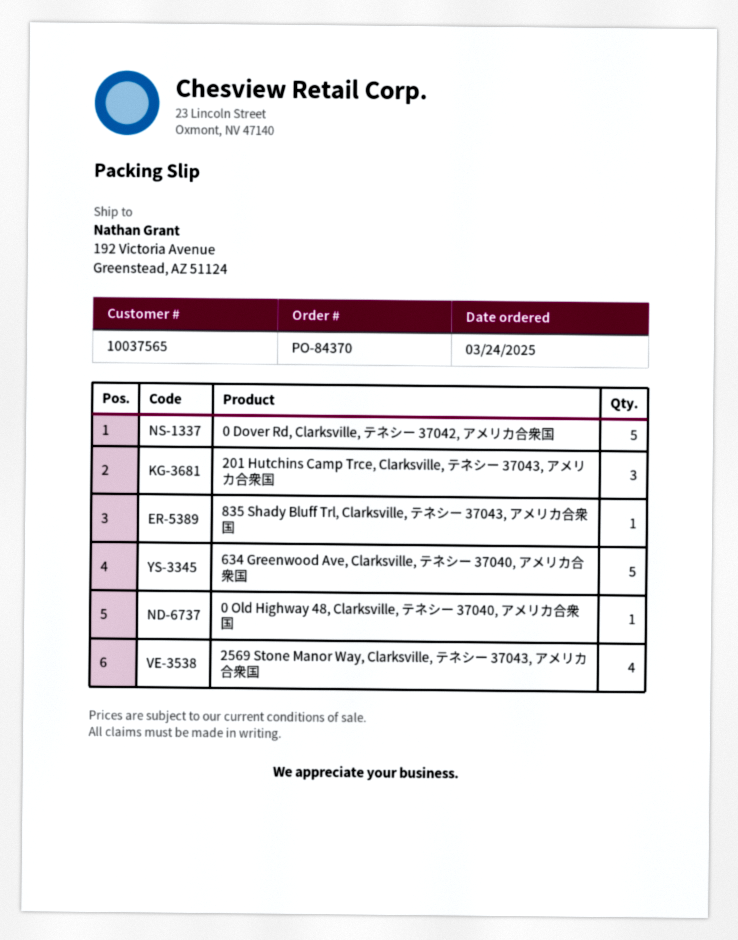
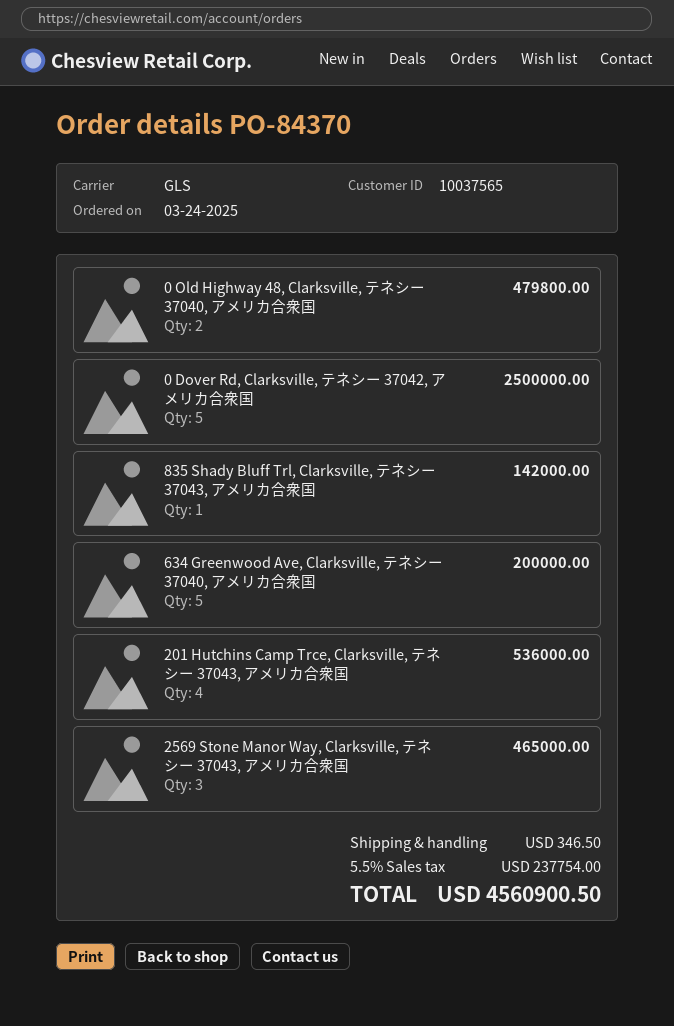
201 Hutchins Camp Trce, Clarksville, テネシー 37043, アメリカ合衆国: 3 -> 4
0 Old Highway 48, Clarksville, テネシー 37040, アメリカ合衆国: 1 -> 2
2569 Stone Manor Way, Clarksville, テネシー 37043, アメリカ合衆国: 4 -> 3

